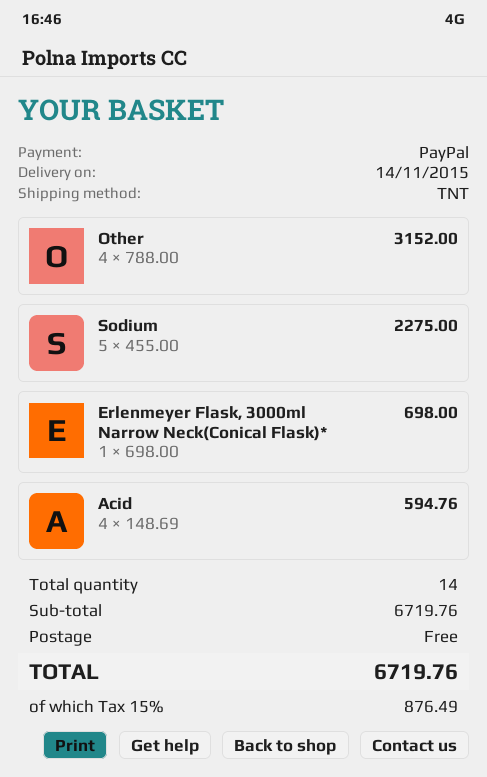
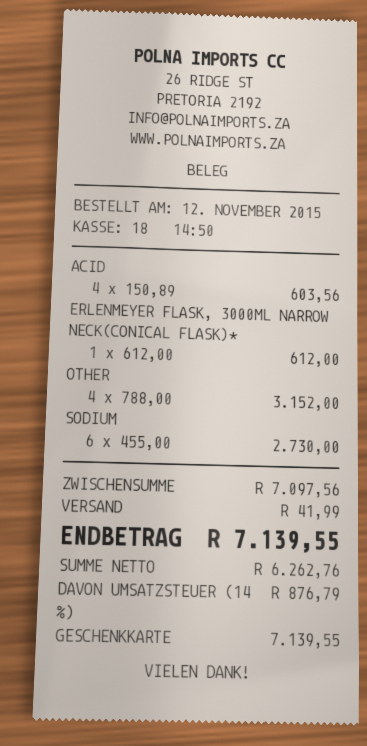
payment method: PayPal -> gift card
Sodium: 5 x 455.00 = 2275.00 -> 6 x 455.00 = 2730.00
Erlenmeyer Flask, 3000ml Narrow Neck(Conical Flask)*: 1 x 698.00 = 698.00 -> 1 x 612.00 = 612.00
Acid: 4 x 148.69 = 594.76 -> 4 x 150.89 = 603.56
subtotal: 6719.76 -> 7097.56
shipping: 0.00 -> 41.99
tax: 15% = 876.49 -> 14% = 876.79
total: 6719.76 -> 7139.55

